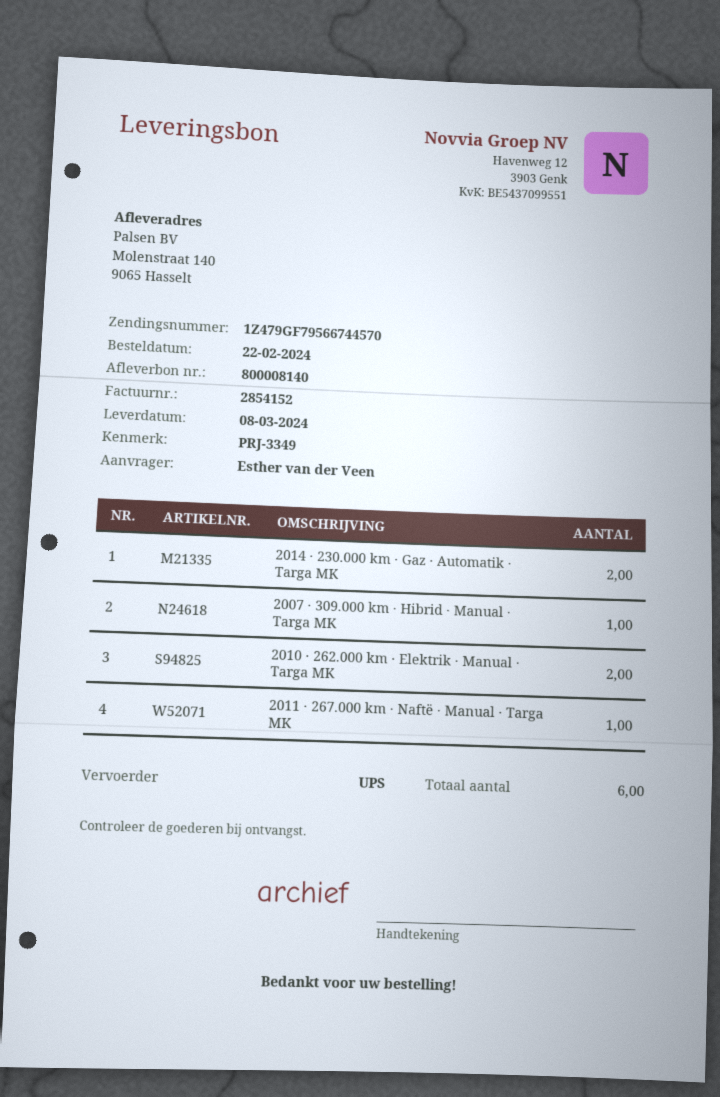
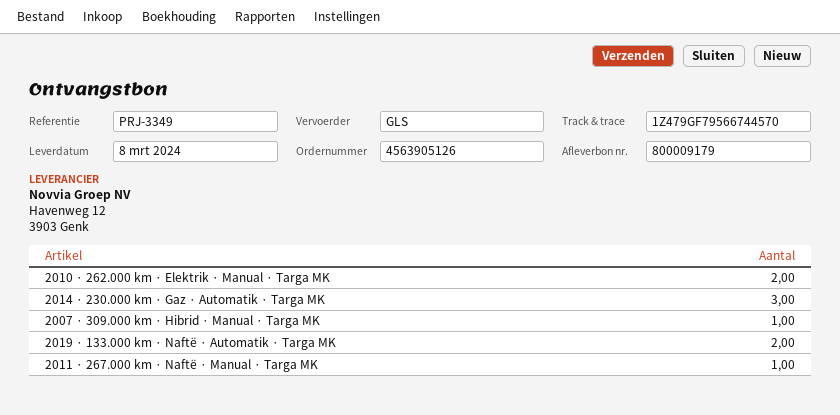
delivery note number: 800008140 -> 800009179
shipping method: UPS -> GLS
2014 · 230.000 km · Gaz · Automatik · Targa MK: 2 -> 3
2019 · 133.000 km · Naftë · Automatik · Targa MK: none -> 2

